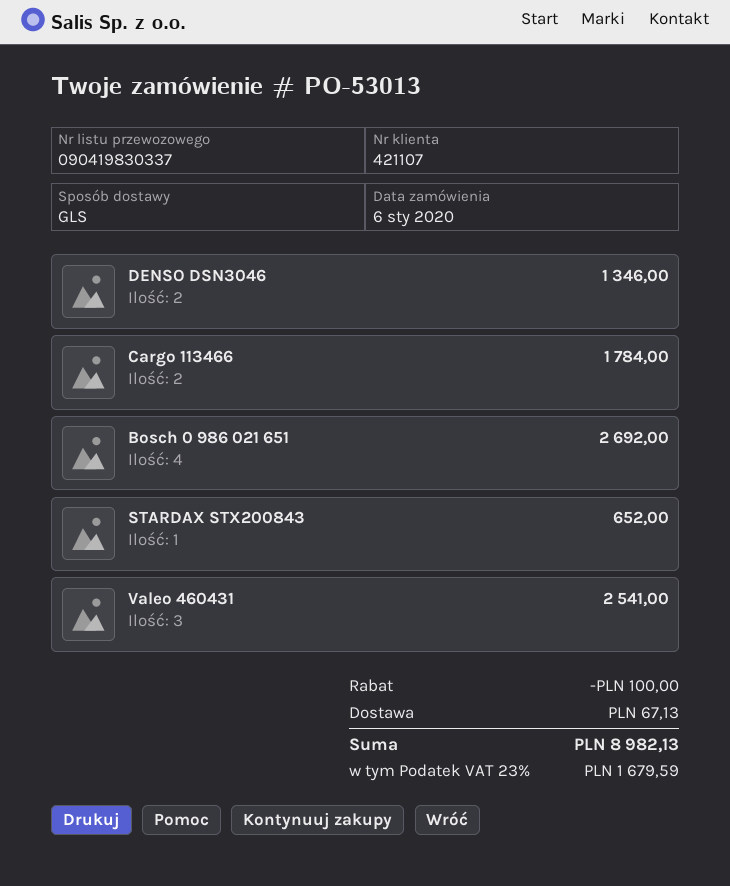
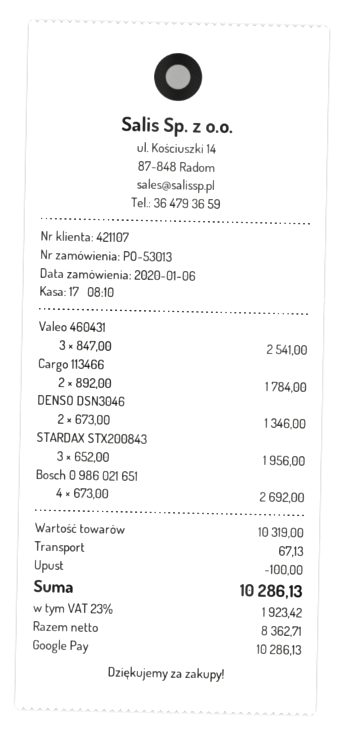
STARDAX STX200843: 1 for 652.00 -> 3 for 1956.00
tax: 23% = 1679.59 -> 23% = 1923.42
total: 8982.13 -> 10286.13

